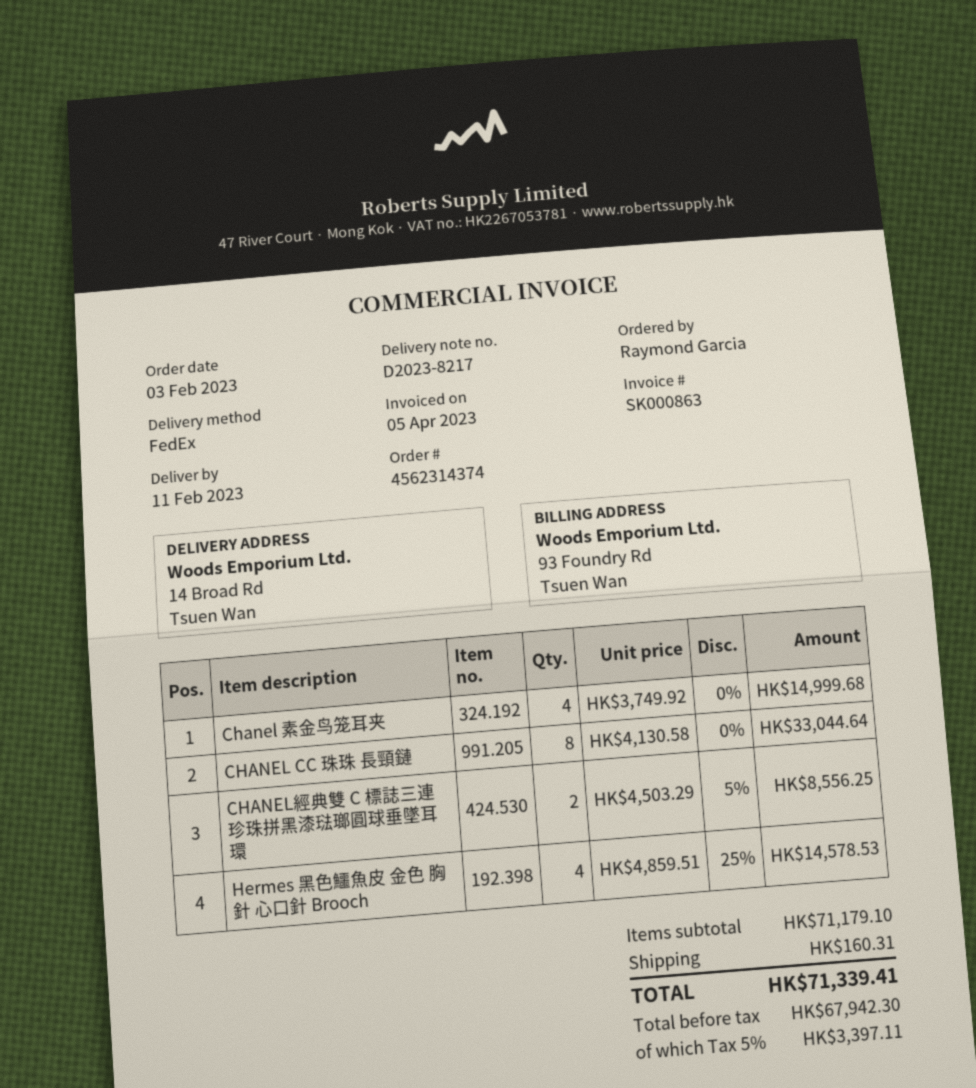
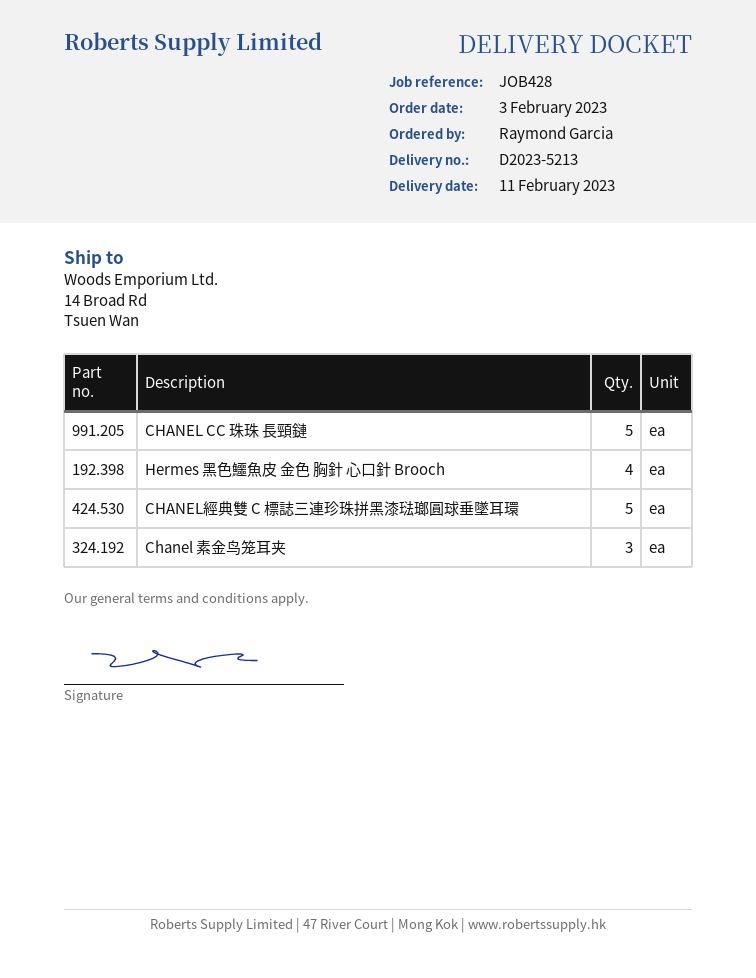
delivery note number: D2023-8217 -> D2023-5213
Chanel 素金鸟笼耳夹: 4 -> 3
CHANEL CC 珠珠 長頸鏈: 8 -> 5
CHANEL經典雙 C 標誌三連珍珠拼黑漆琺瑯圓球垂墜耳環: 2 -> 5

